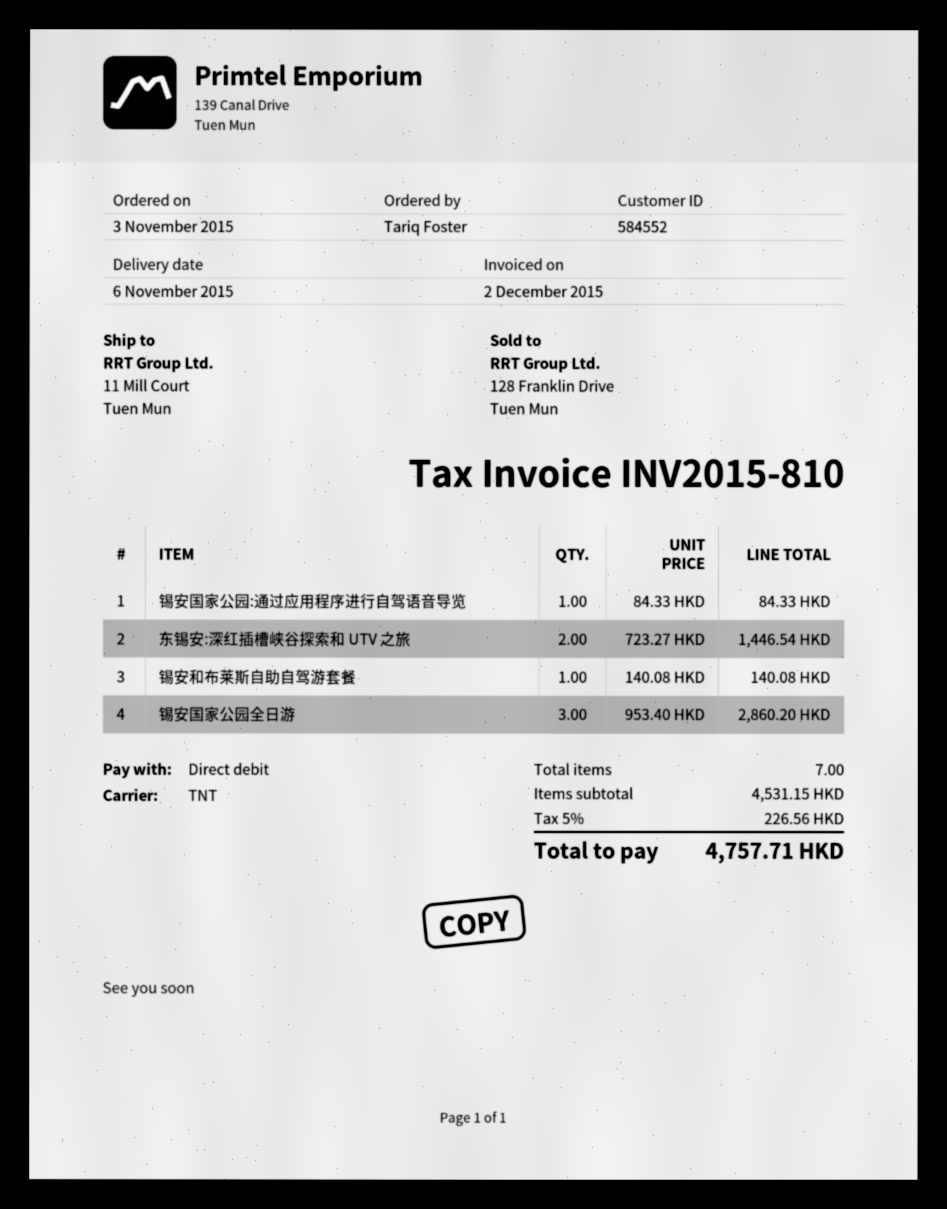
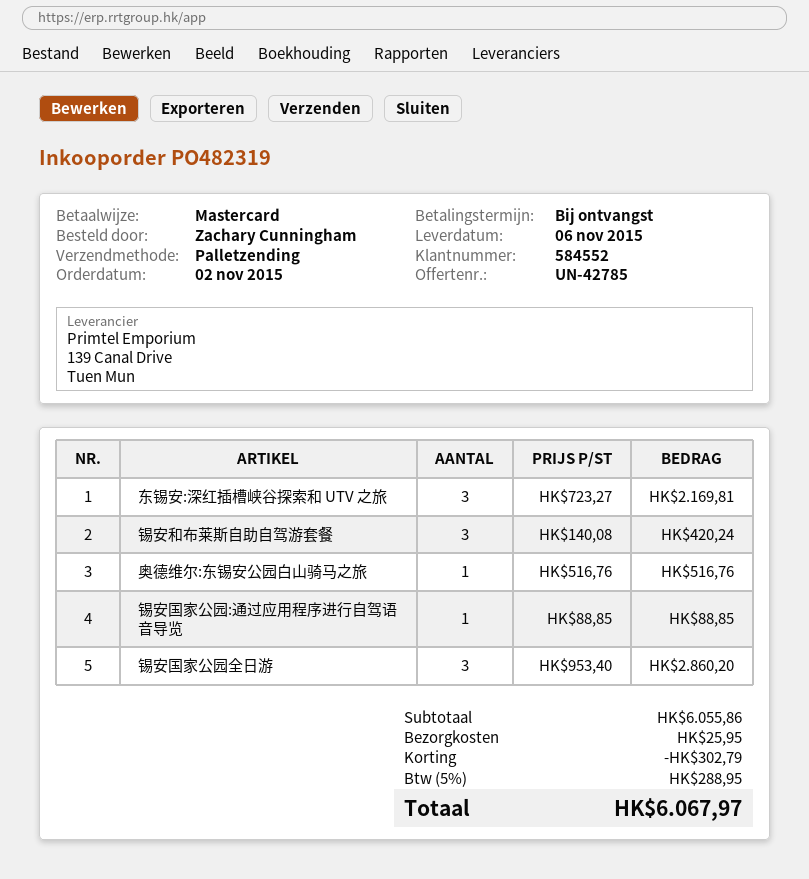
order date: 2015-11-03 -> 2015-11-02
ordered by: Tariq Foster -> Zachary Cunningham
payment method: direct debit -> Mastercard
shipping method: TNT -> pallet freight
锡安国家公园:通过应用程序进行自驾语音导览: 1 x 84.33 = 84.33 -> 1 x 88.85 = 88.85
东锡安:深红插槽峡谷探索和 UTV 之旅: 2 x 723.27 = 1446.54 -> 3 x 723.27 = 2169.81
锡安和布莱斯自助自驾游套餐: 1 x 140.08 = 140.08 -> 3 x 140.08 = 420.24
奥德维尔:东锡安公园白山骑马之旅: none -> 1 x 516.76 = 516.76
subtotal: 4531.15 -> 6055.86
discount: none -> 302.79
shipping: none -> 25.95
tax: 5% = 226.56 -> 5% = 288.95
total: 4757.71 -> 6067.97

